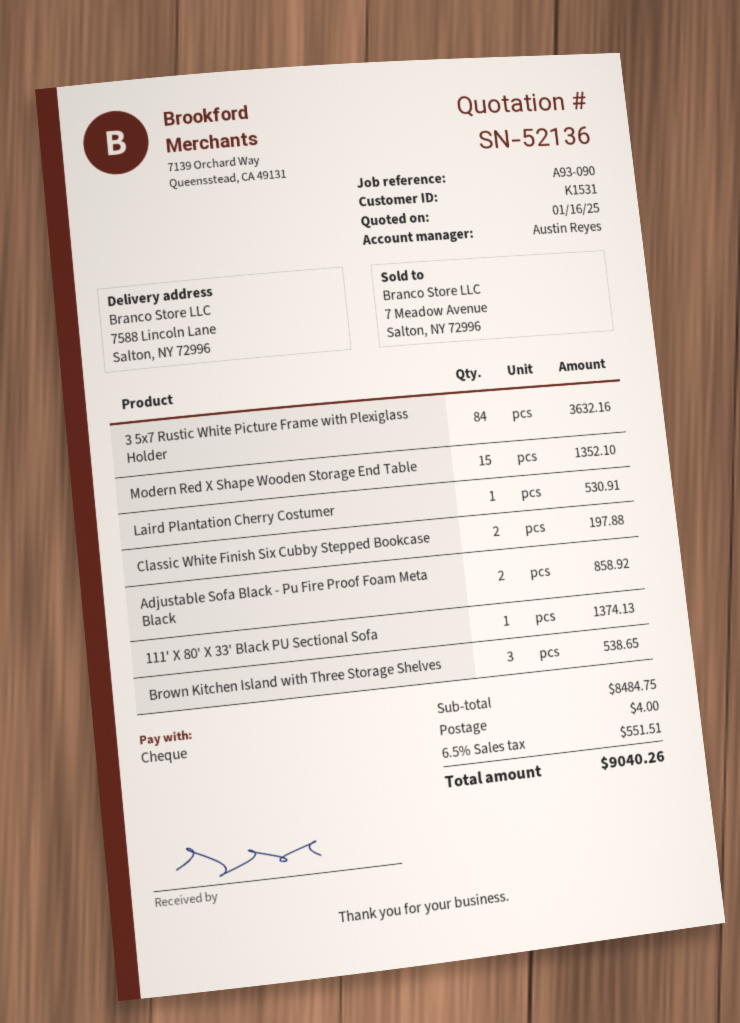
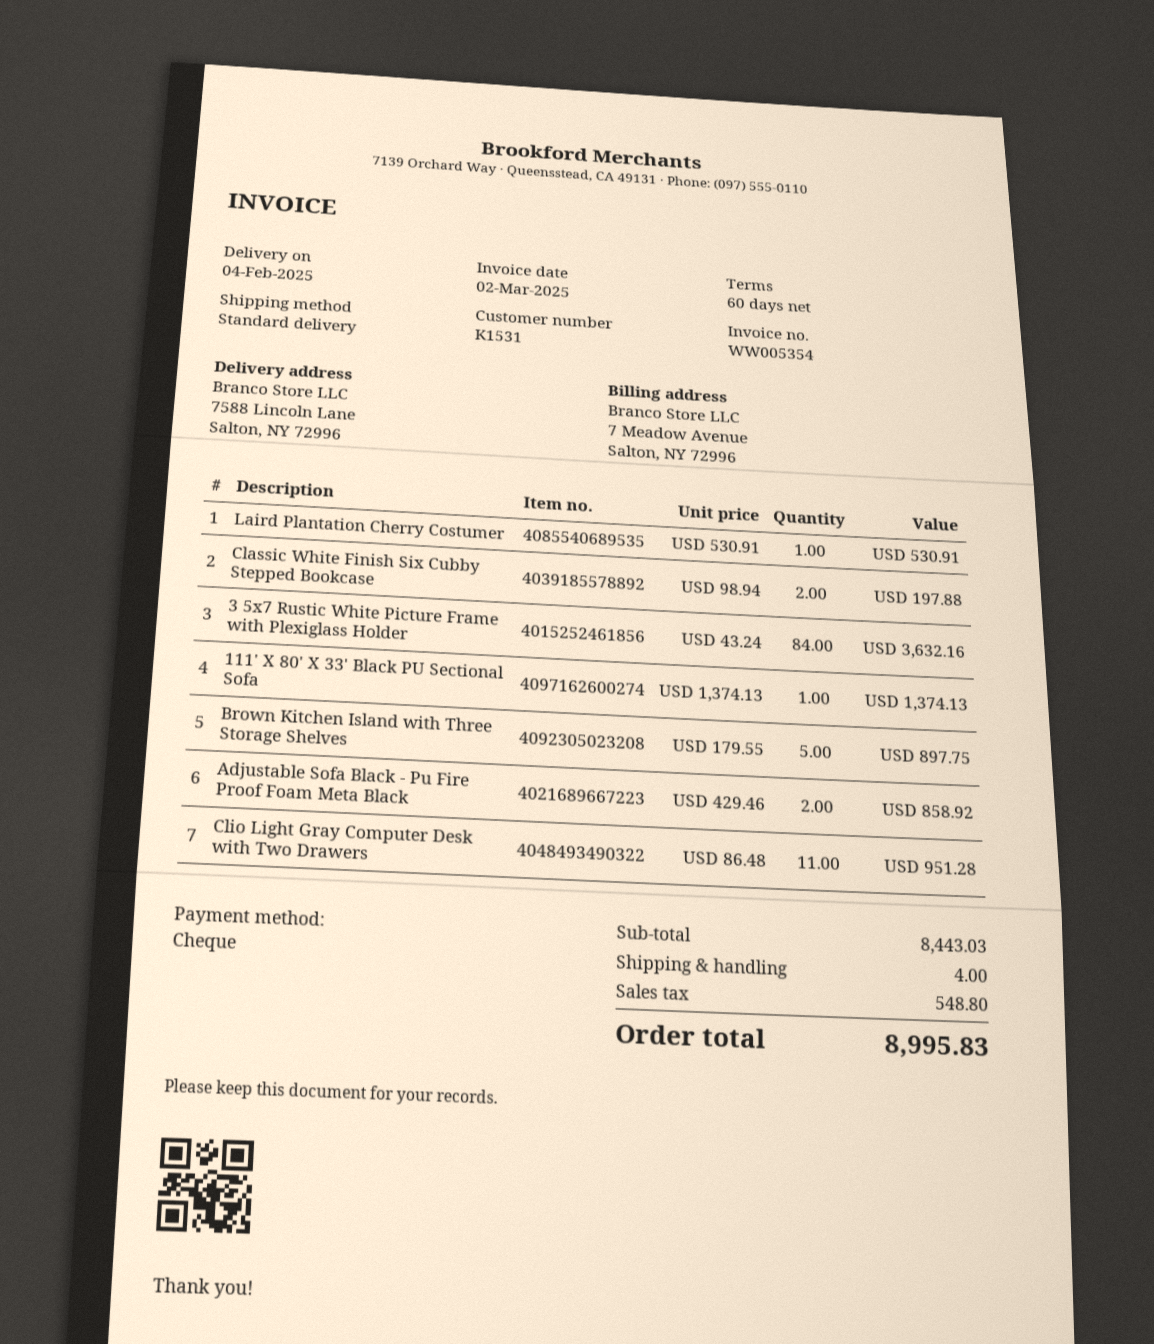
Modern Red X Shape Wooden Storage End Table: 15 for 1352.10 -> none
Brown Kitchen Island with Three Storage Shelves: 3 for 538.65 -> 5 for 897.75
Clio Light Gray Computer Desk with Two Drawers: none -> 11 for 951.28
subtotal: 8484.75 -> 8443.03
tax: 551.51 -> 548.80
total: 9040.26 -> 8995.83

